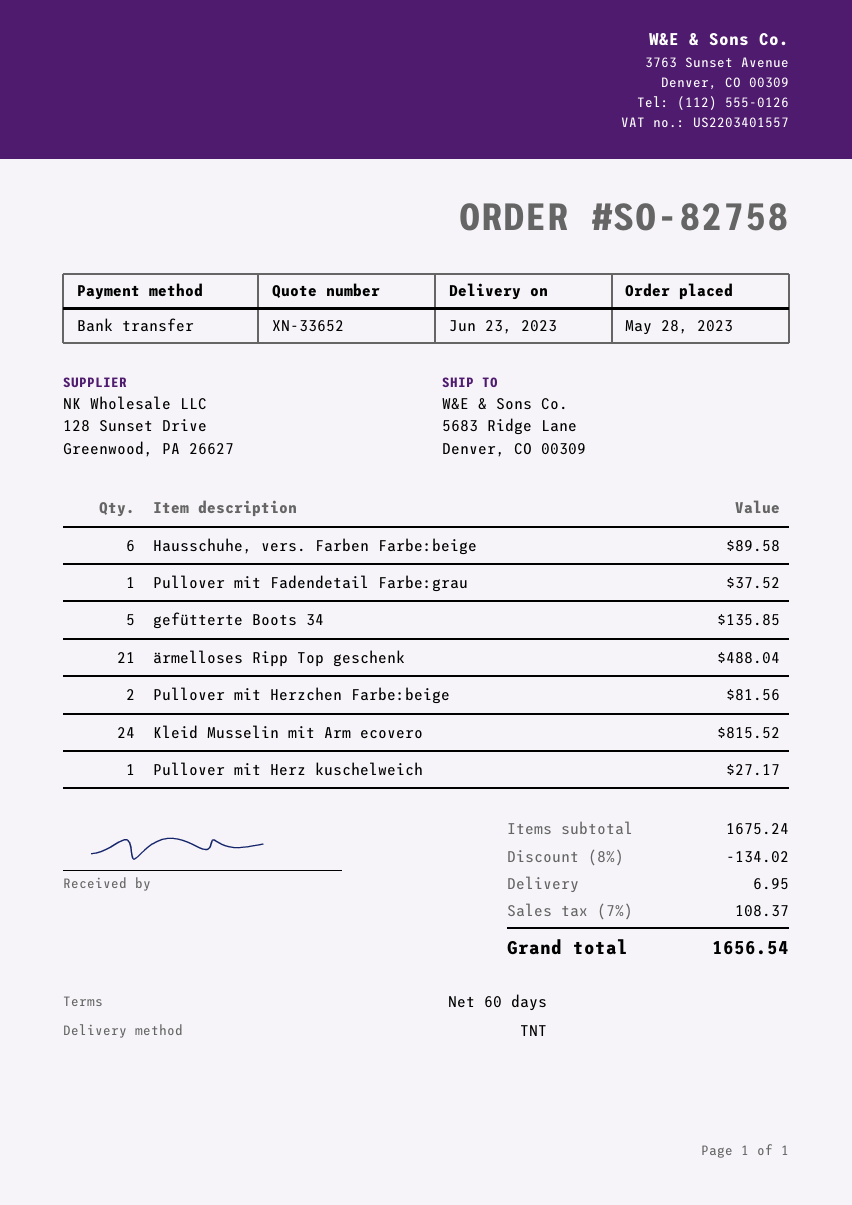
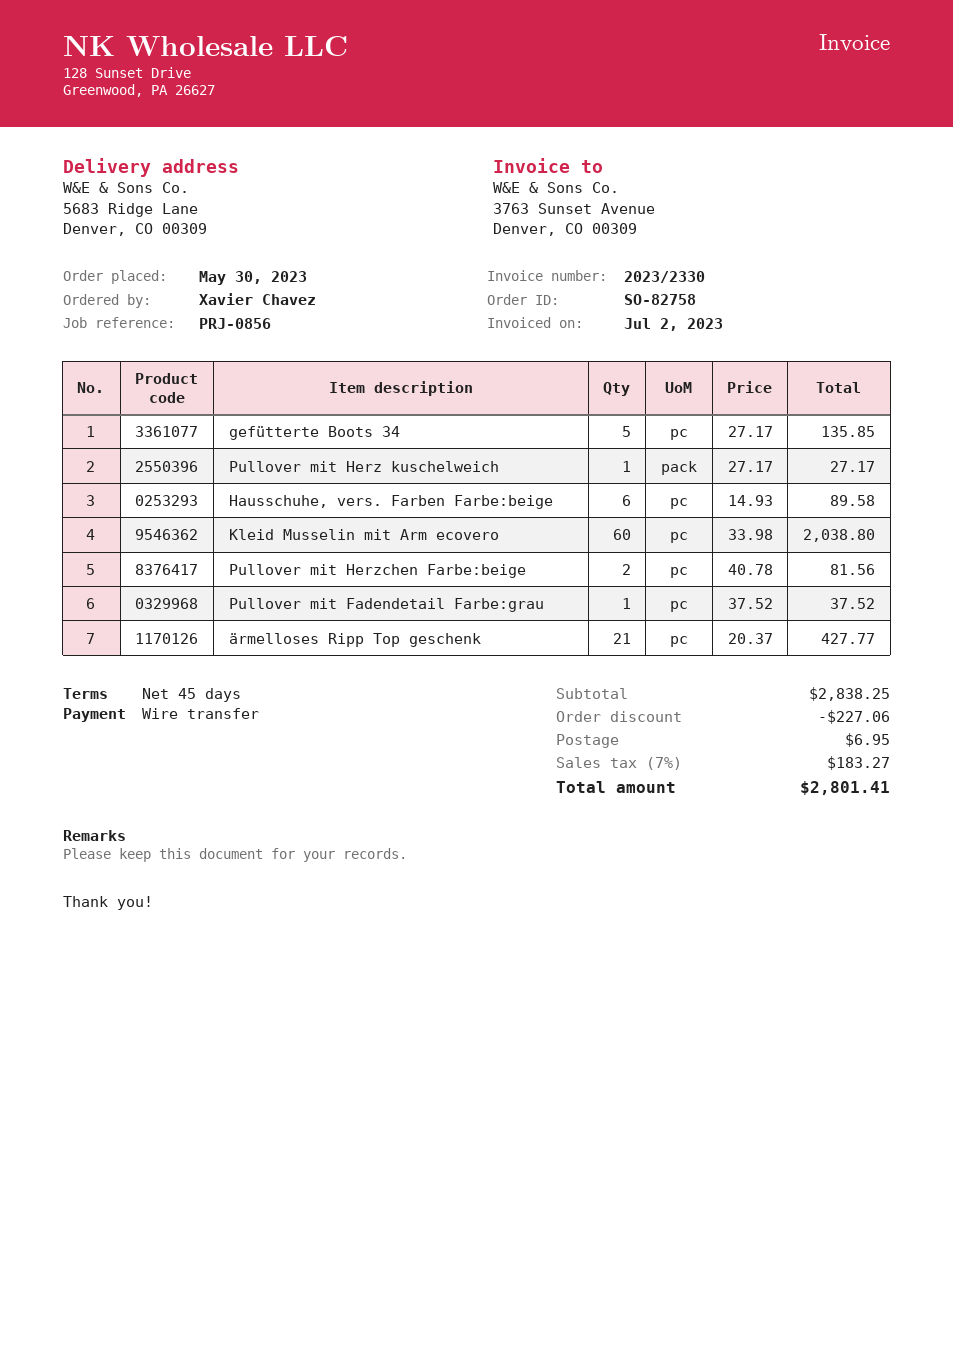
order date: 2023-05-28 -> 2023-05-30
payment terms: 60 days -> 45 days
ärmelloses Ripp Top geschenk: 21 for 488.04 -> 21 for 427.77
Kleid Musselin mit Arm ecovero: 24 for 815.52 -> 60 for 2038.80
subtotal: 1675.24 -> 2838.25
discount: 134.02 -> 227.06
tax: 7% = 108.37 -> 7% = 183.27
total: 1656.54 -> 2801.41

